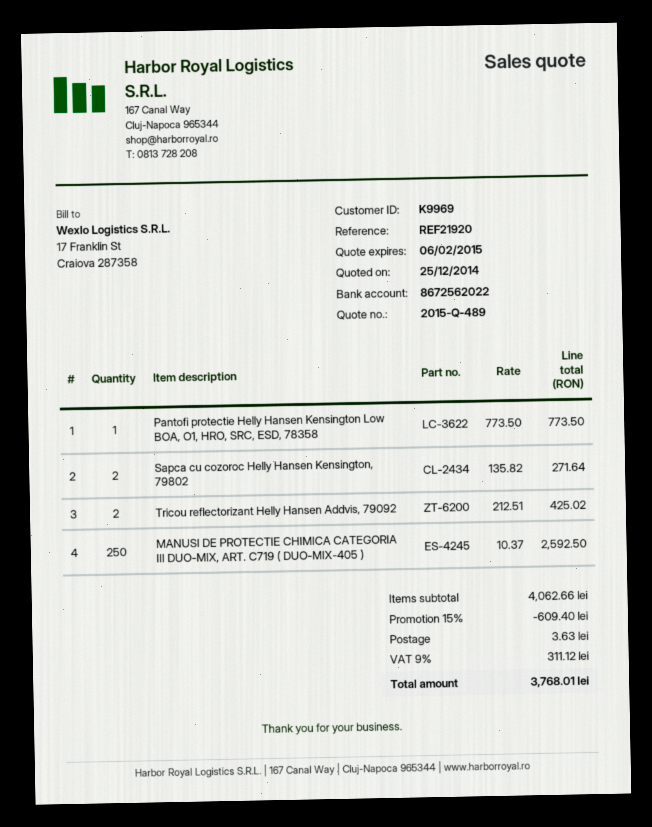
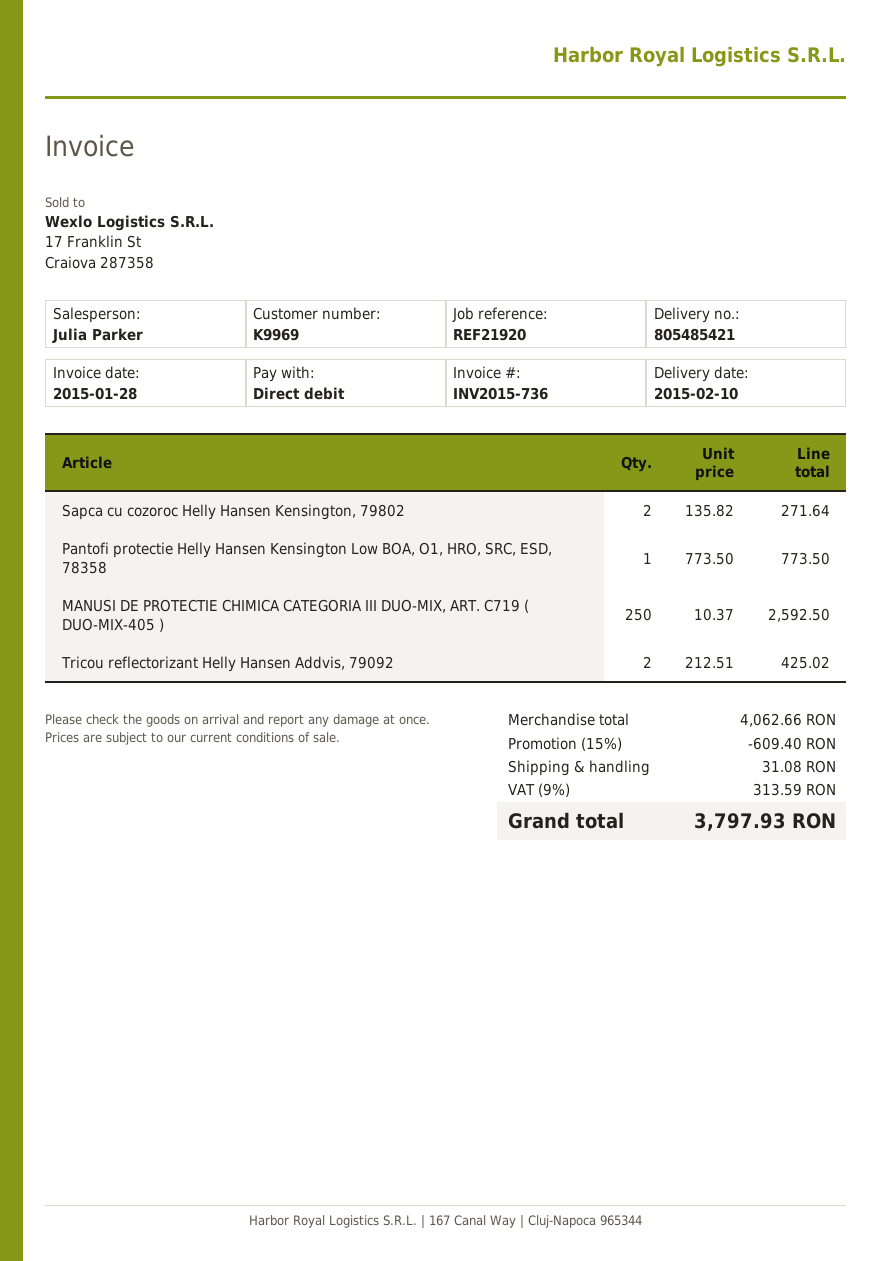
shipping: 3.63 -> 31.08
tax: 9% = 311.12 -> 9% = 313.59
total: 3768.01 -> 3797.93

